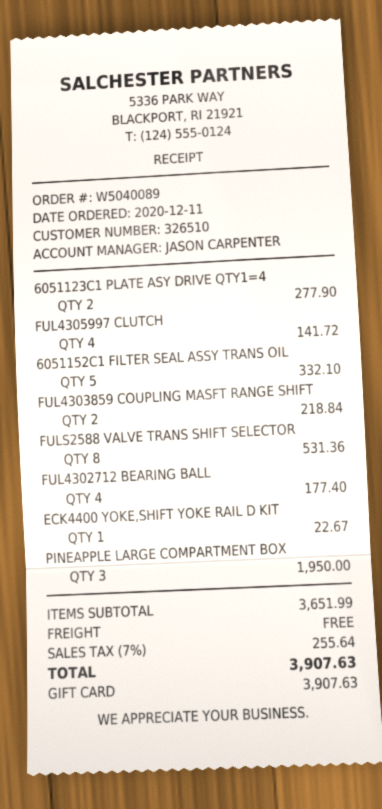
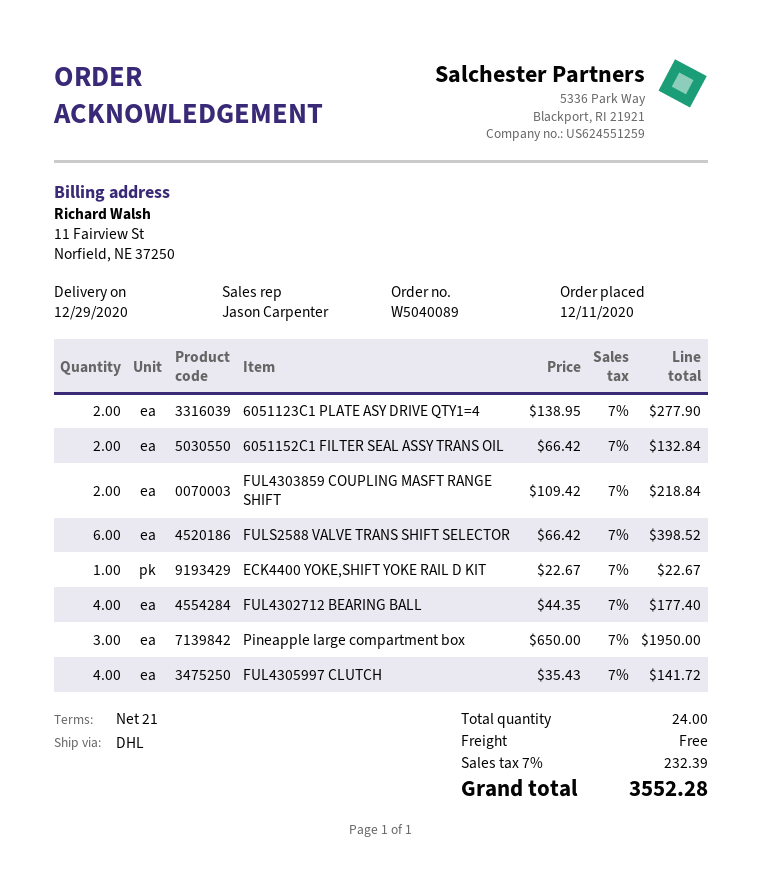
6051152C1 FILTER SEAL ASSY TRANS OIL: 5 for 332.10 -> 2 for 132.84
FULS2588 VALVE TRANS SHIFT SELECTOR: 8 for 531.36 -> 6 for 398.52
tax: 7% = 255.64 -> 7% = 232.39
total: 3907.63 -> 3552.28

